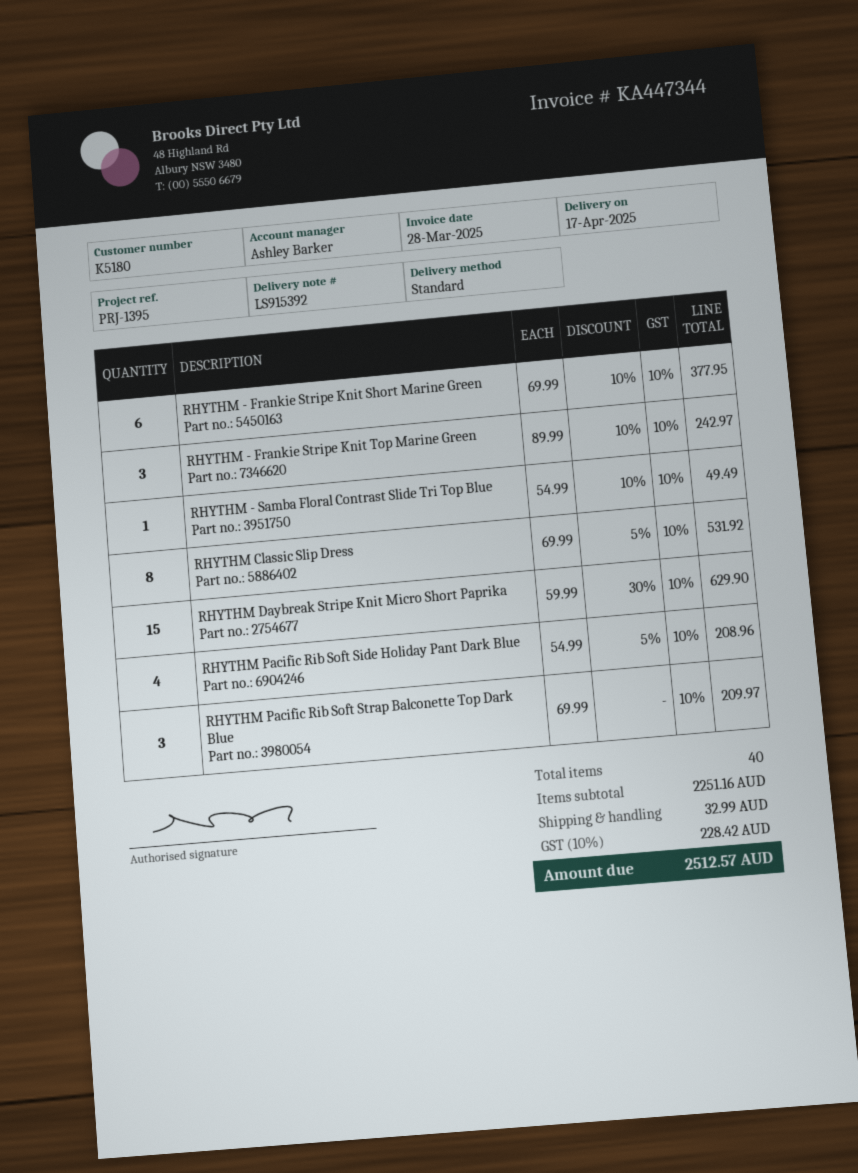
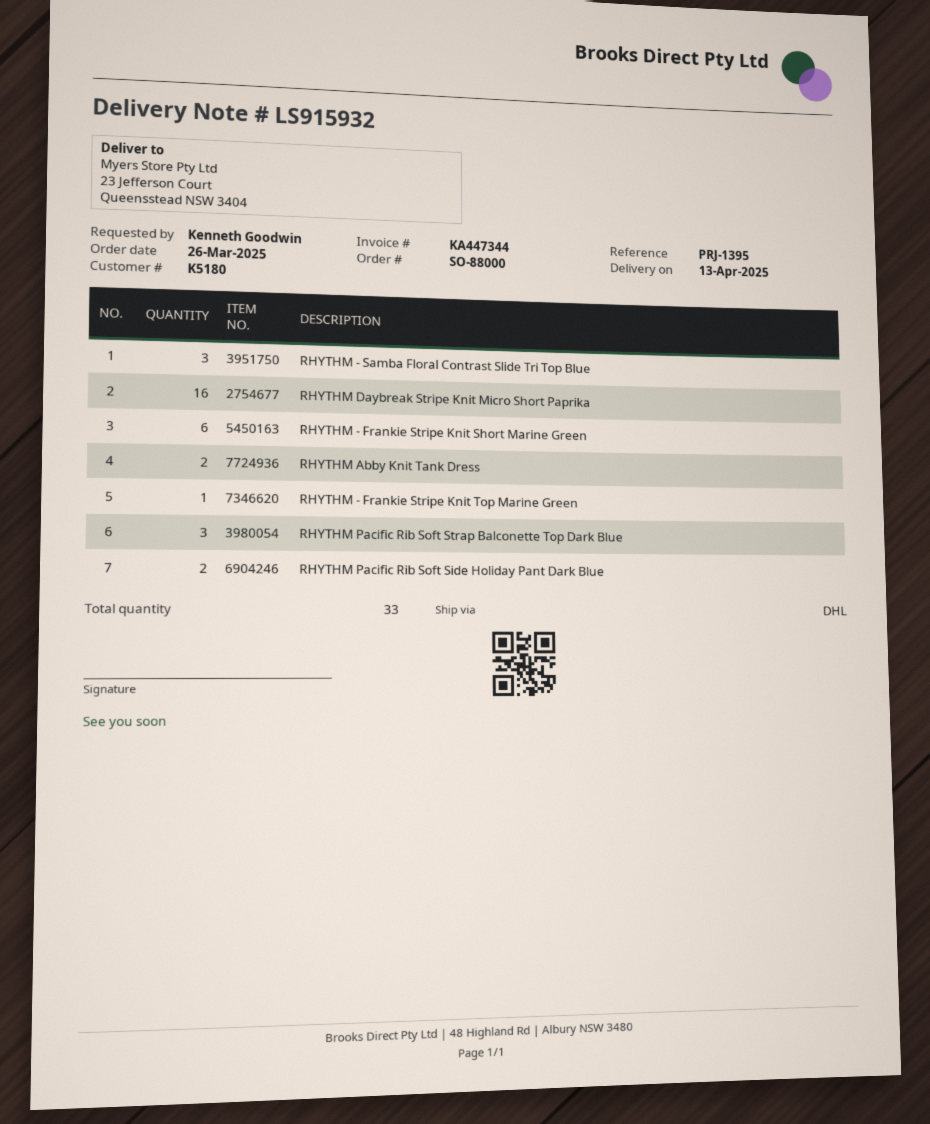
delivery note number: LS915392 -> LS915932
delivery date: 2025-04-17 -> 2025-04-13
shipping method: standard -> DHL
RHYTHM - Frankie Stripe Knit Top Marine Green: 3 -> 1
RHYTHM - Samba Floral Contrast Slide Tri Top Blue: 1 -> 3
RHYTHM Classic Slip Dress: 8 -> none
RHYTHM Daybreak Stripe Knit Micro Short Paprika: 15 -> 16
RHYTHM Pacific Rib Soft Side Holiday Pant Dark Blue: 4 -> 2
RHYTHM Abby Knit Tank Dress: none -> 2
total quantity: 40 -> 33

